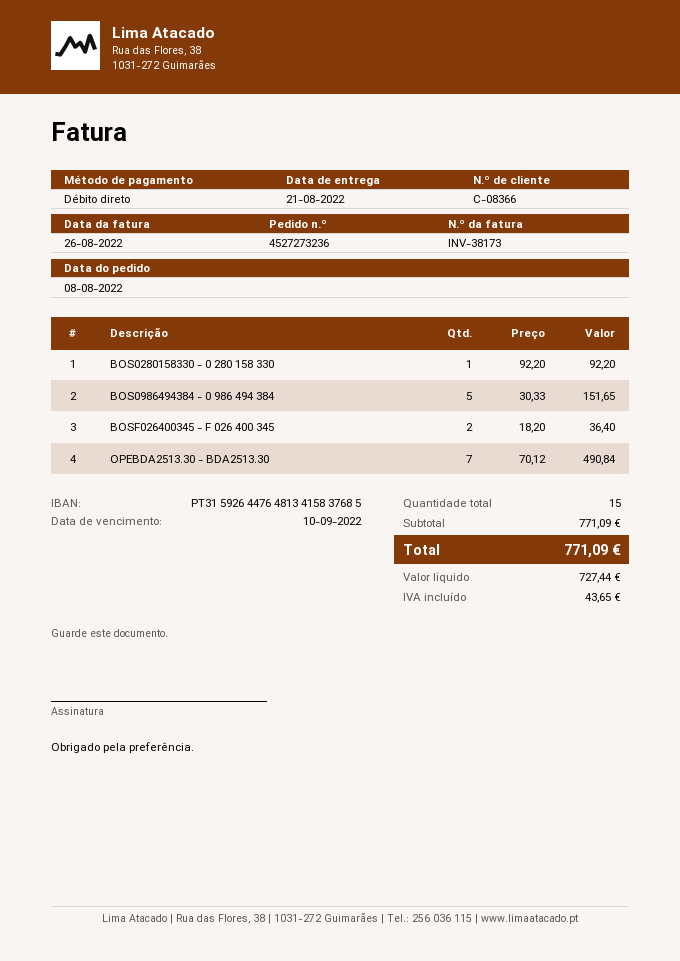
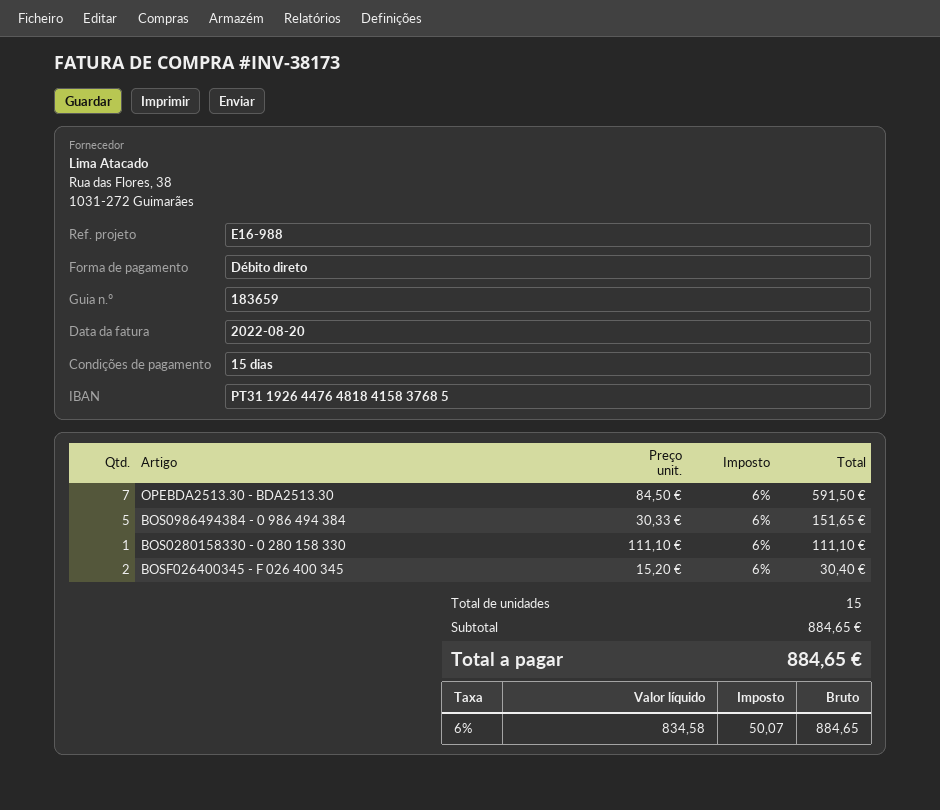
invoice date: 2022-08-26 -> 2022-08-20
bank account: PT31592644764813415837685 -> PT31192644764818415837685
BOS0280158330 - 0 280 158 330: 1 x 92.20 = 92.20 -> 1 x 111.10 = 111.10
BOSF026400345 - F 026 400 345: 2 x 18.20 = 36.40 -> 2 x 15.20 = 30.40
OPEBDA2513.30 - BDA2513.30: 7 x 70.12 = 490.84 -> 7 x 84.50 = 591.50
subtotal: 771.09 -> 884.65
net: 727.44 -> 834.58
tax: 43.65 -> 50.07
total: 771.09 -> 884.65

